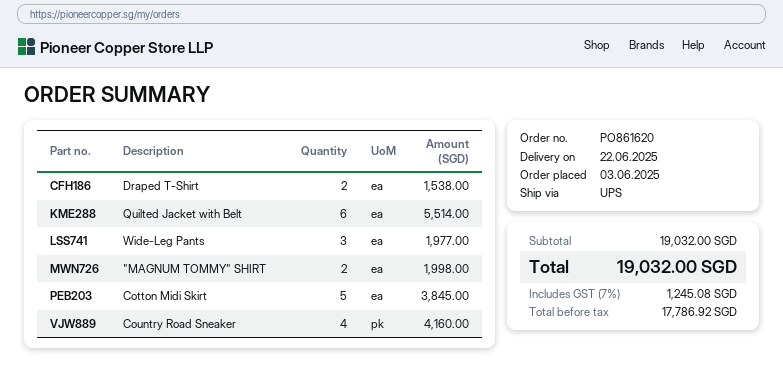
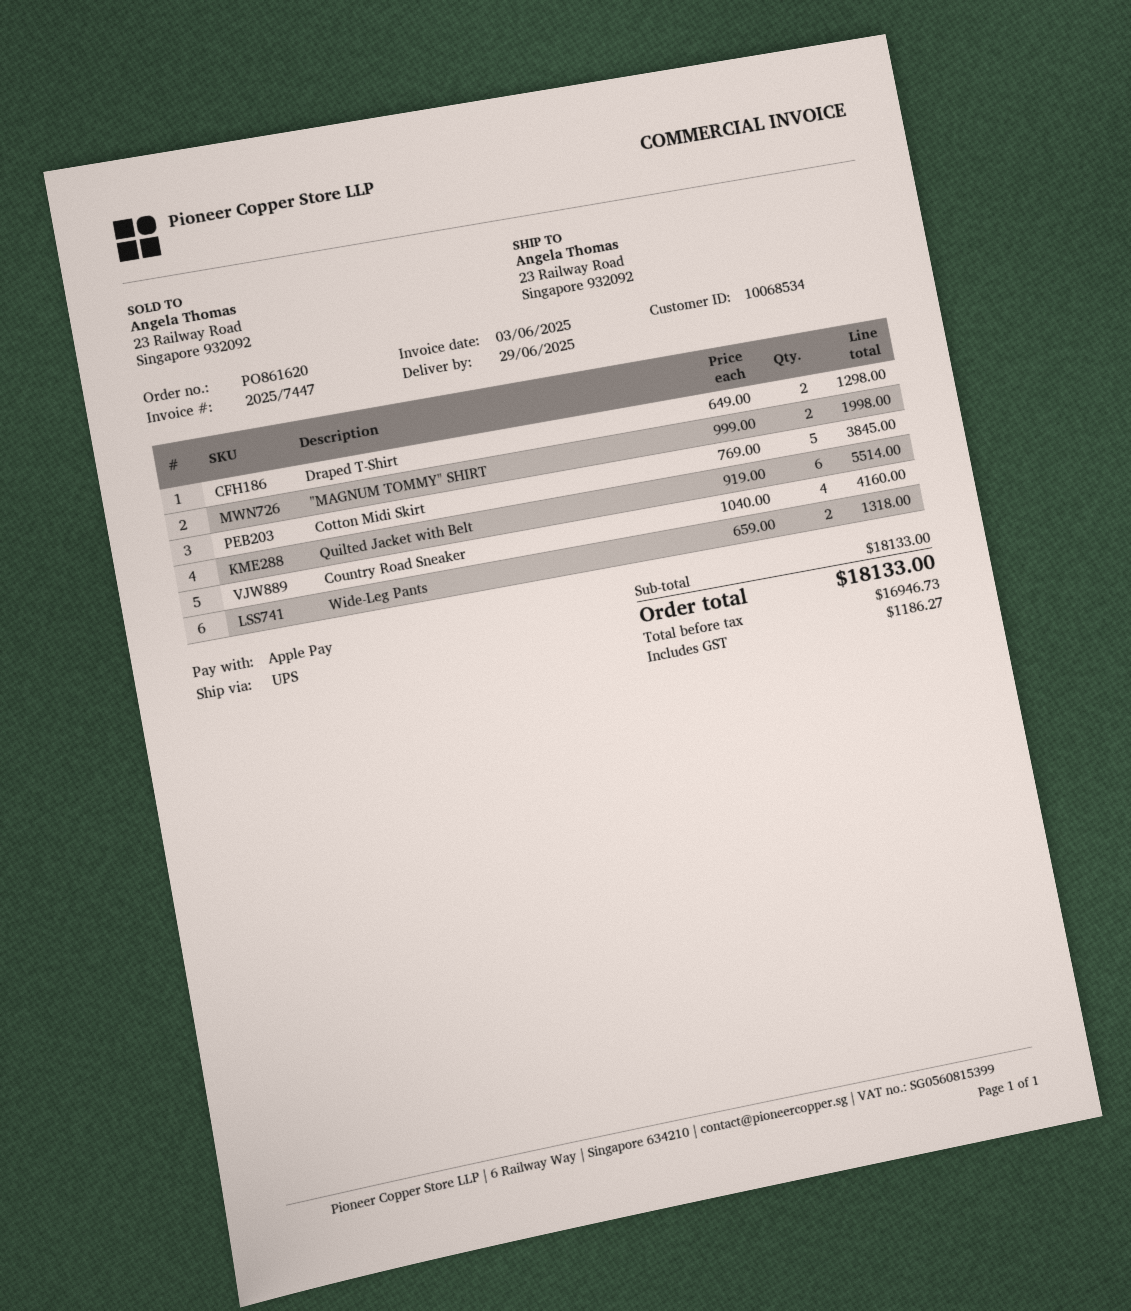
delivery date: 2025-06-22 -> 2025-06-29
Draped T-Shirt: 2 for 1538.00 -> 2 for 1298.00
Wide-Leg Pants: 3 for 1977.00 -> 2 for 1318.00
subtotal: 19032.00 -> 18133.00
net: 17786.92 -> 16946.73
tax: 1245.08 -> 1186.27
total: 19032.00 -> 18133.00

